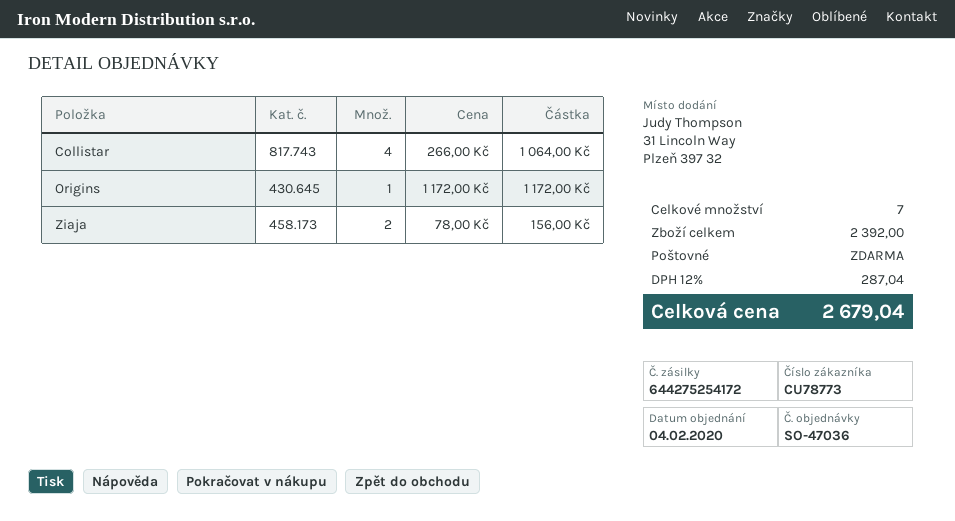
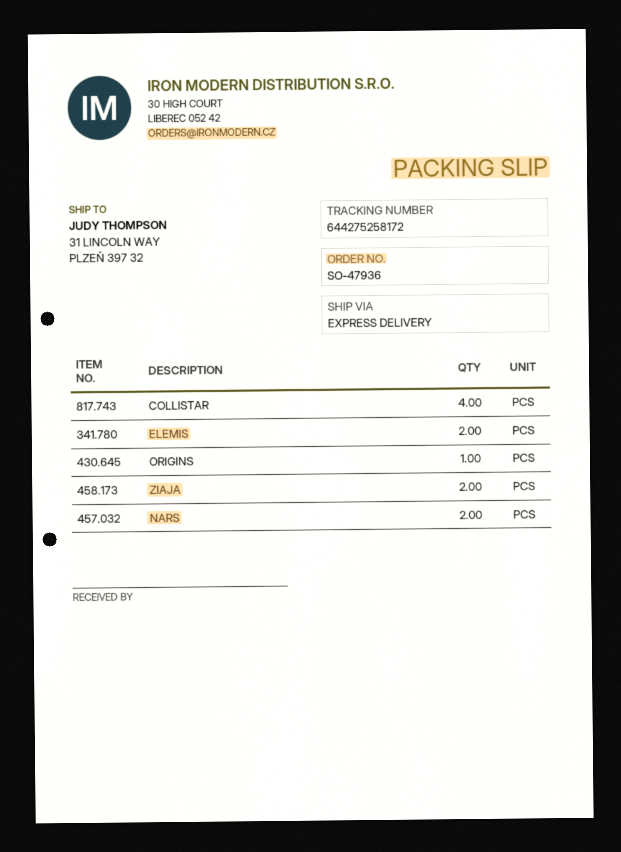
order number: SO-47036 -> SO-47936
tracking number: 644275254172 -> 644275258172
ELEMIS: none -> 2
NARS: none -> 2

